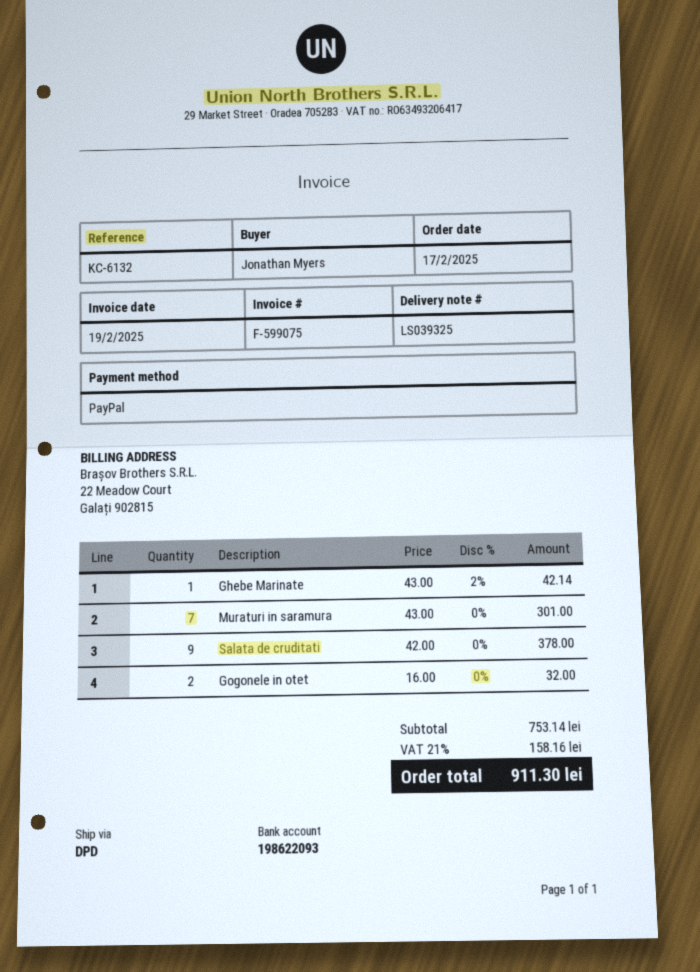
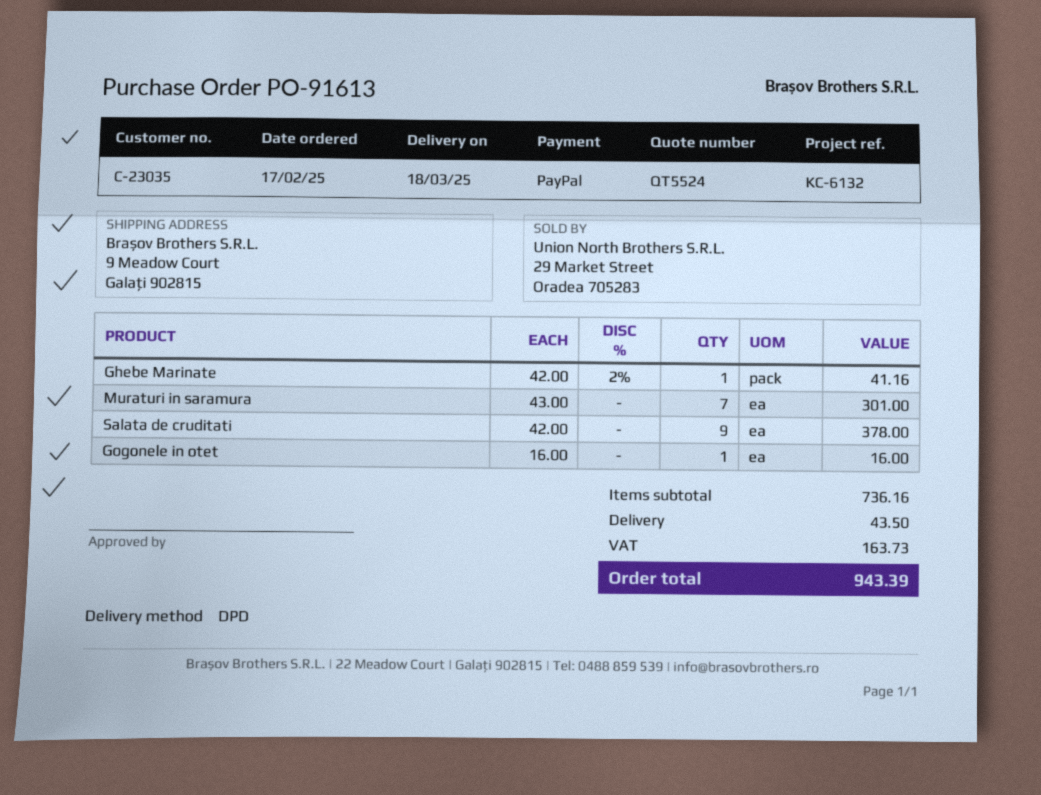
Ghebe Marinate: 1 x 43.00 - 2% = 42.14 -> 1 x 42.00 - 2% = 41.16
Gogonele in otet: 2 x 16.00 = 32.00 -> 1 x 16.00 = 16.00
subtotal: 753.14 -> 736.16
shipping: none -> 43.50
tax: 158.16 -> 163.73
total: 911.30 -> 943.39

